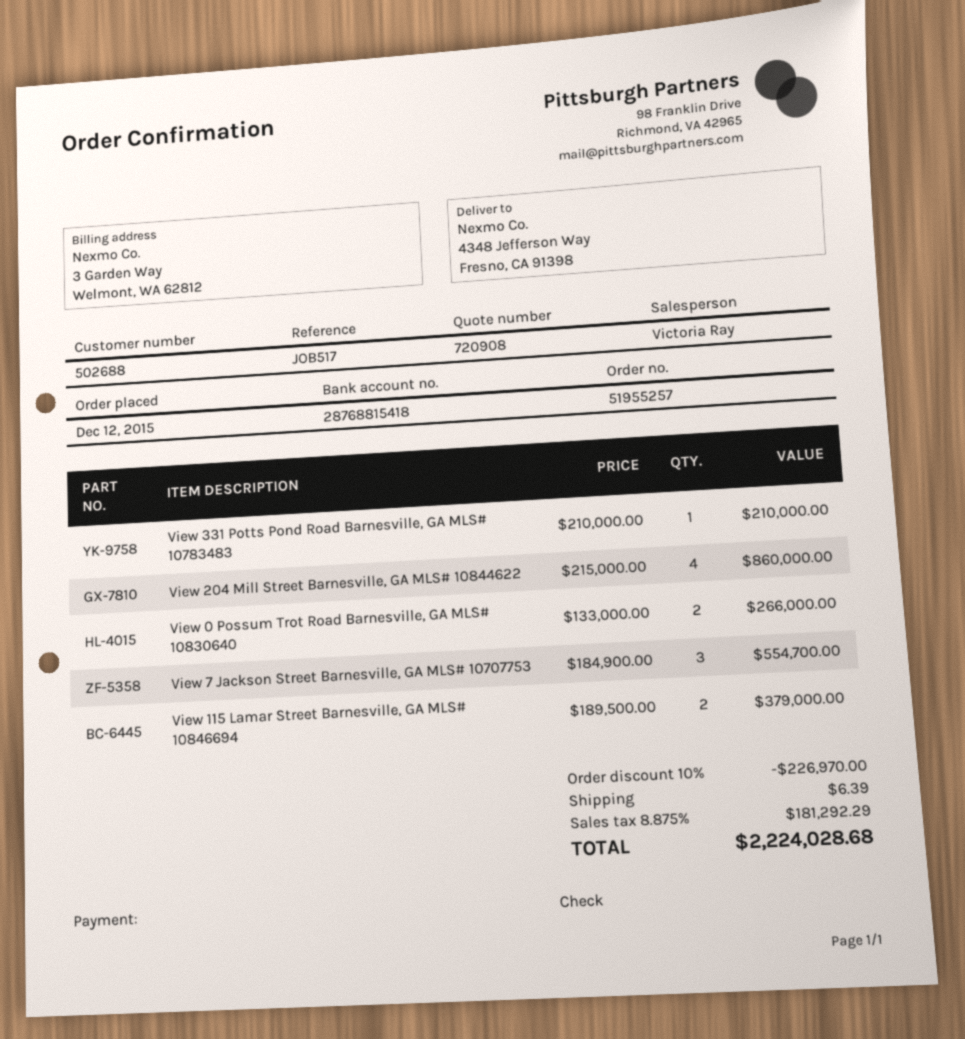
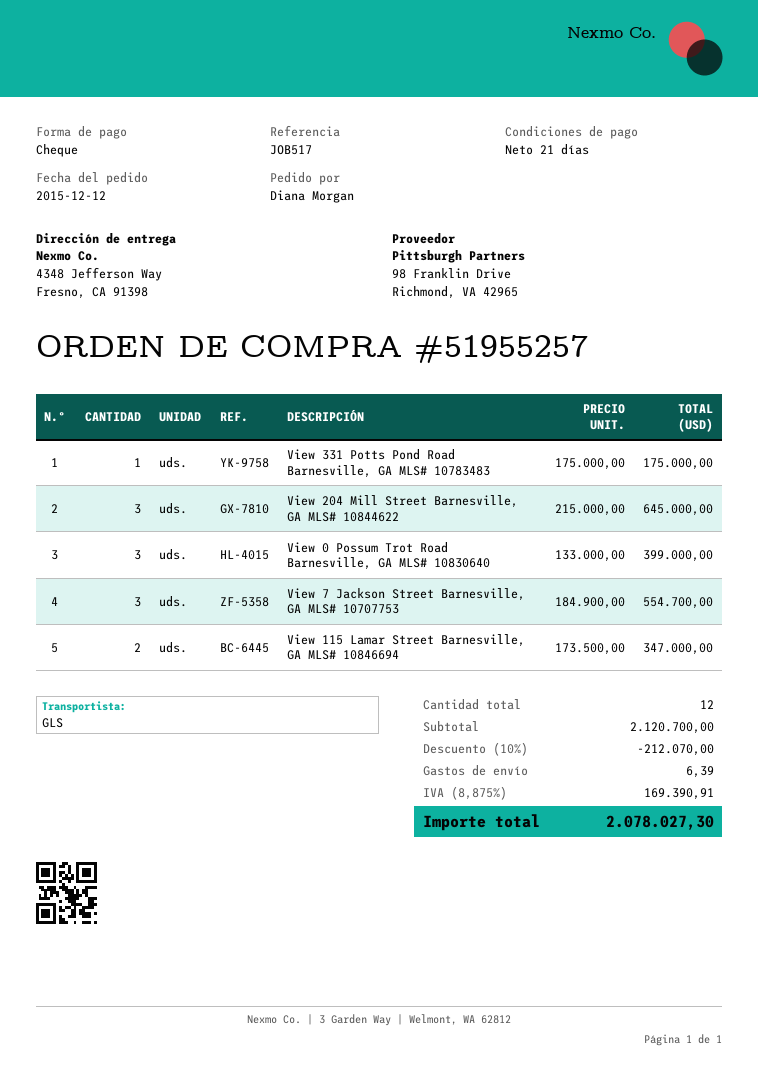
View 331 Potts Pond Road Barnesville, GA MLS# 10783483: 1 x 210000.00 = 210000.00 -> 1 x 175000.00 = 175000.00
View 204 Mill Street Barnesville, GA MLS# 10844622: 4 x 215000.00 = 860000.00 -> 3 x 215000.00 = 645000.00
View 0 Possum Trot Road Barnesville, GA MLS# 10830640: 2 x 133000.00 = 266000.00 -> 3 x 133000.00 = 399000.00
View 115 Lamar Street Barnesville, GA MLS# 10846694: 2 x 189500.00 = 379000.00 -> 2 x 173500.00 = 347000.00
discount: 10% = 226970.00 -> 10% = 212070.00
tax: 8.875% = 181292.29 -> 8.875% = 169390.91
total: 2224028.68 -> 2078027.30

